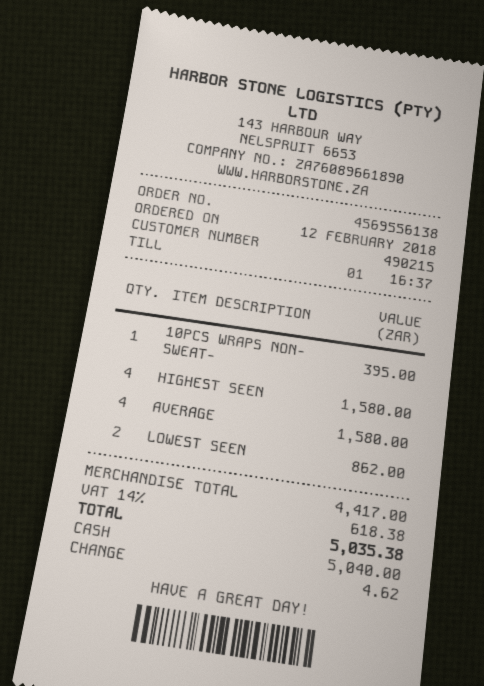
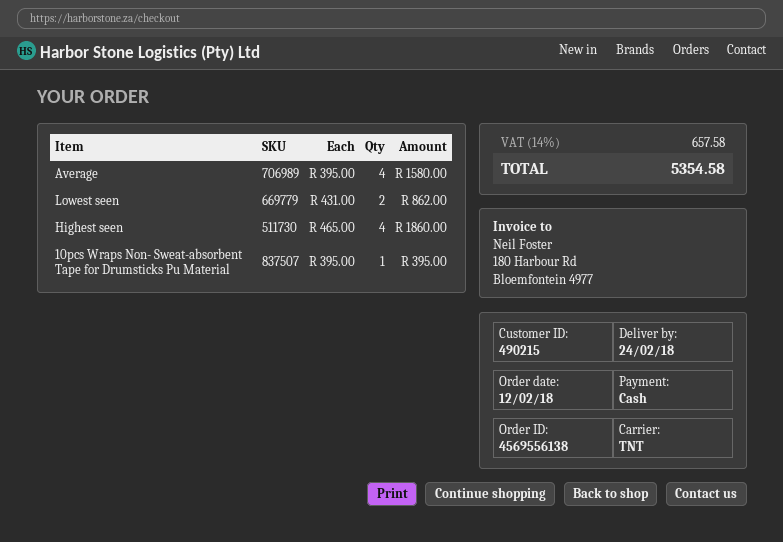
HIGHEST SEEN: 4 for 1580.00 -> 4 for 1860.00
tax: 14% = 618.38 -> 14% = 657.58
total: 5035.38 -> 5354.58

